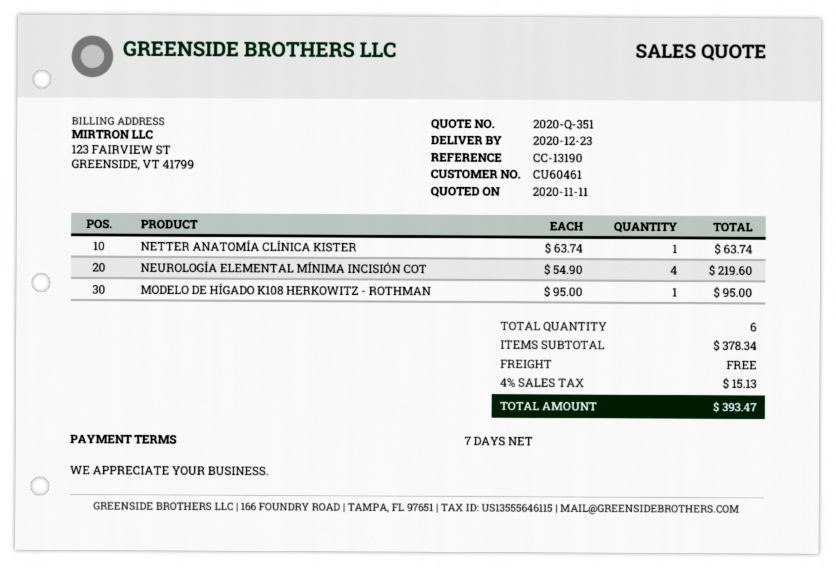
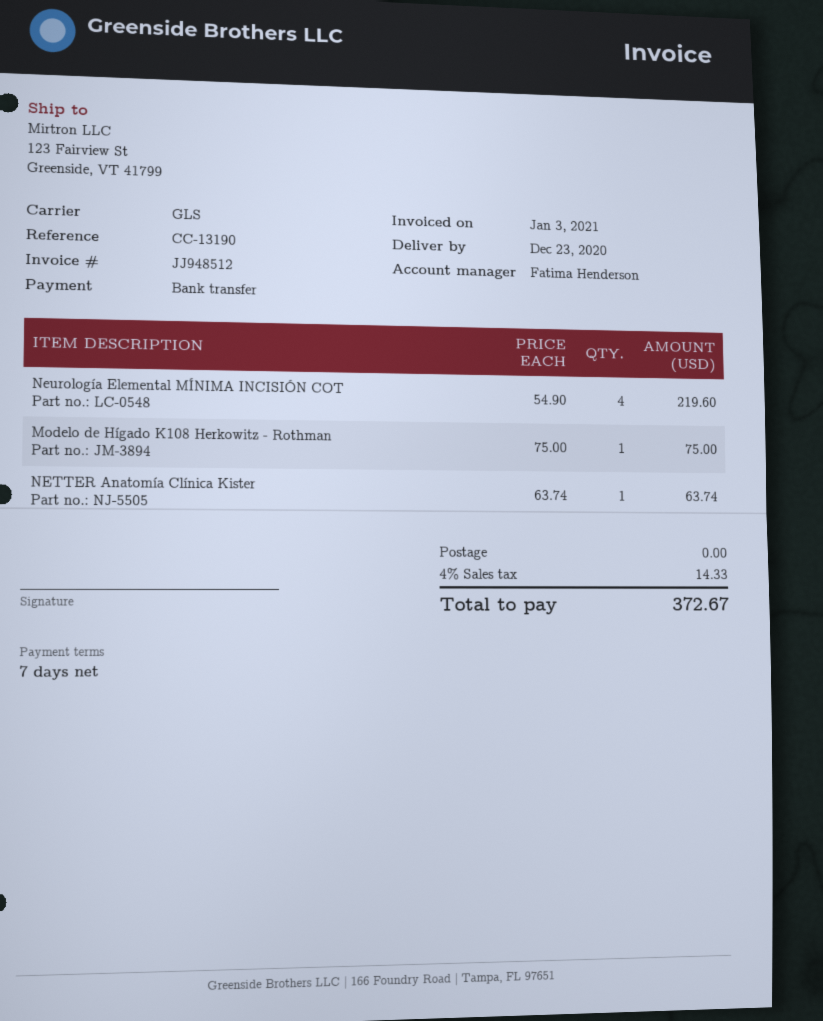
MODELO DE HÍGADO K108 HERKOWITZ - ROTHMAN: 1 x 95.00 = 95.00 -> 1 x 75.00 = 75.00
tax: 4% = 15.13 -> 4% = 14.33
total: 393.47 -> 372.67

